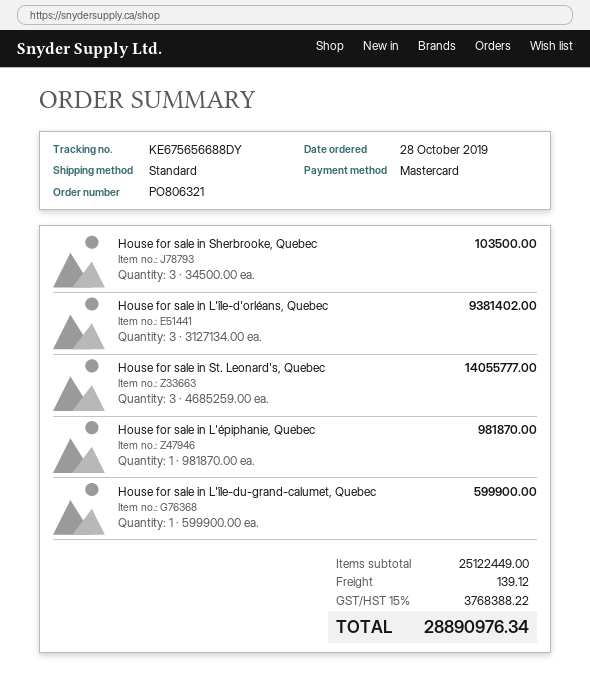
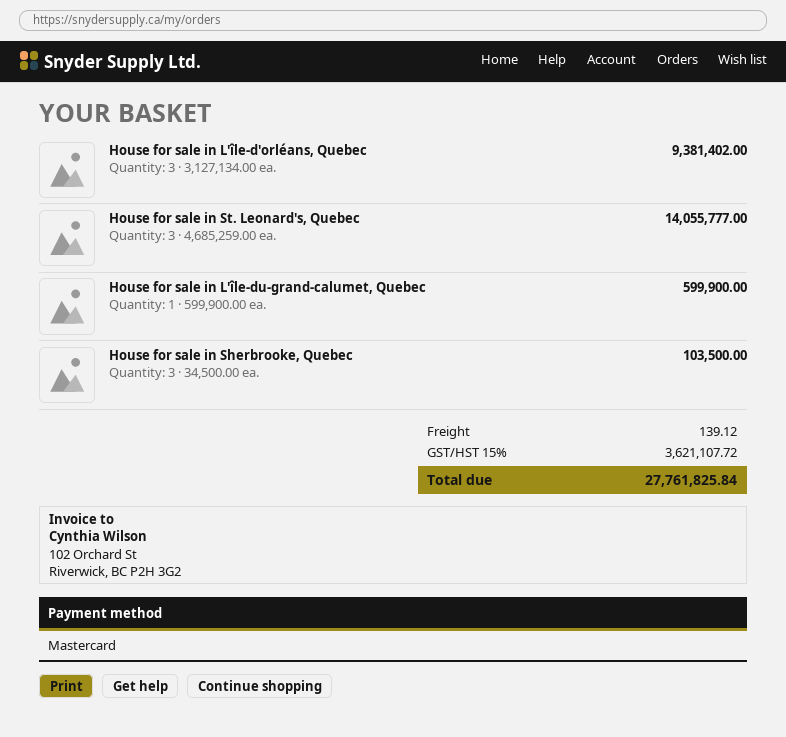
House for sale in L'épiphanie, Quebec: 1 x 981870.00 = 981870.00 -> none
tax: 15% = 3768388.22 -> 15% = 3621107.72
total: 28890976.34 -> 27761825.84

